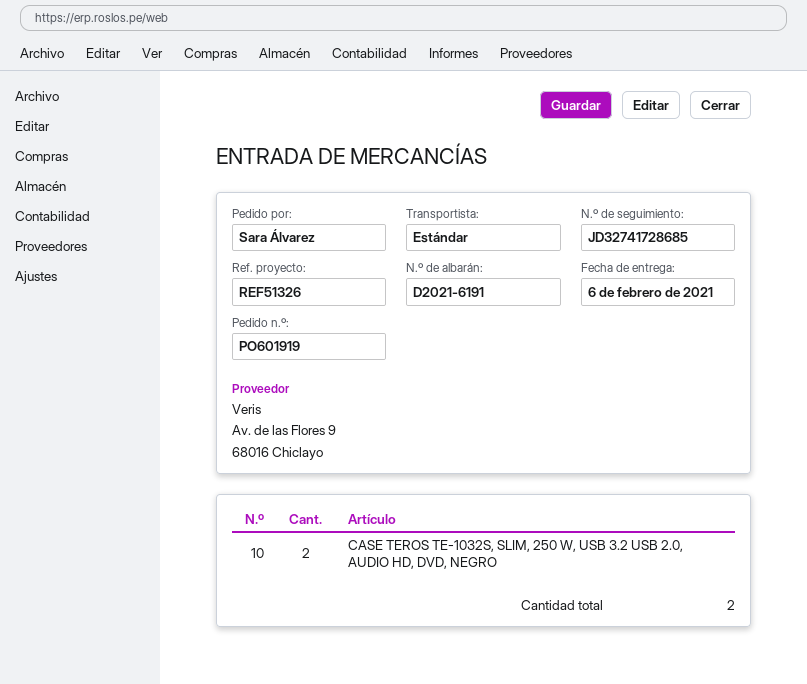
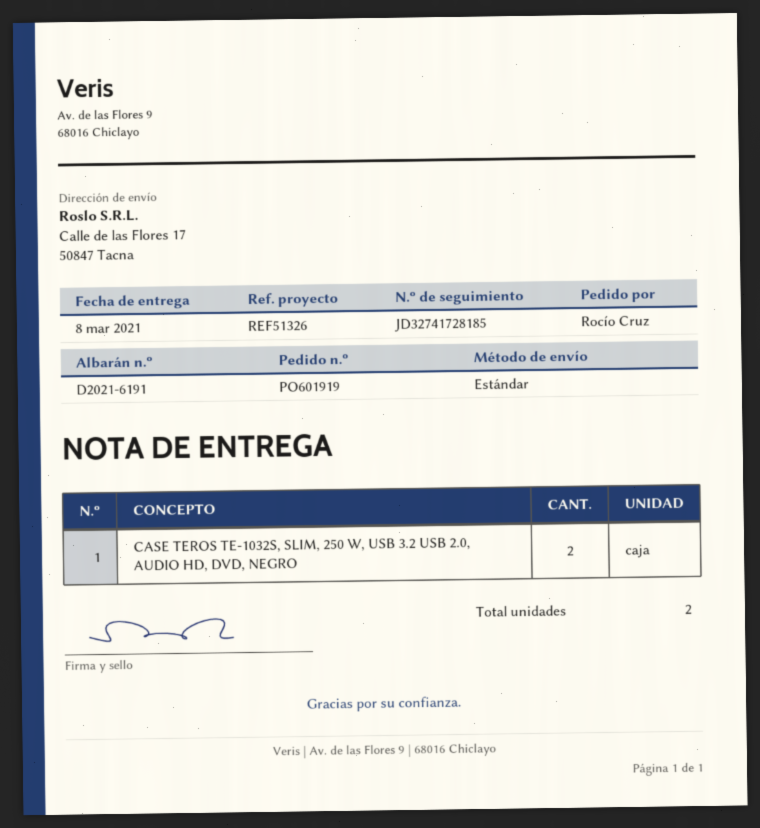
delivery date: 2021-02-06 -> 2021-03-08
ordered by: Sara Álvarez -> Rocío Cruz
tracking number: JD32741728685 -> JD32741728185

